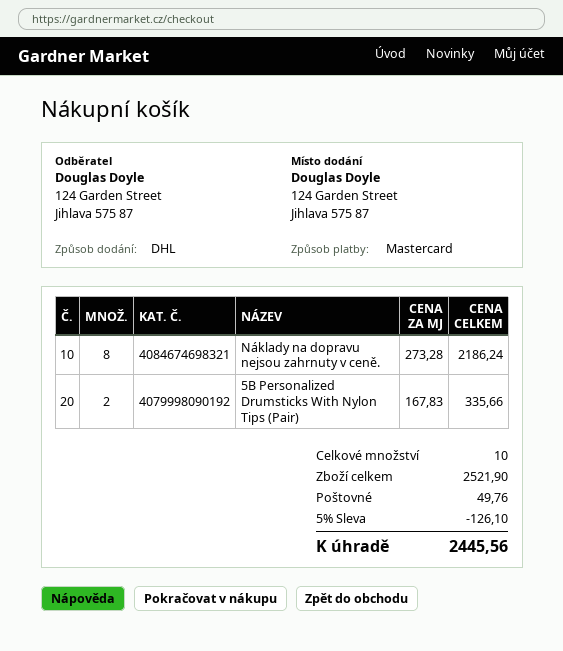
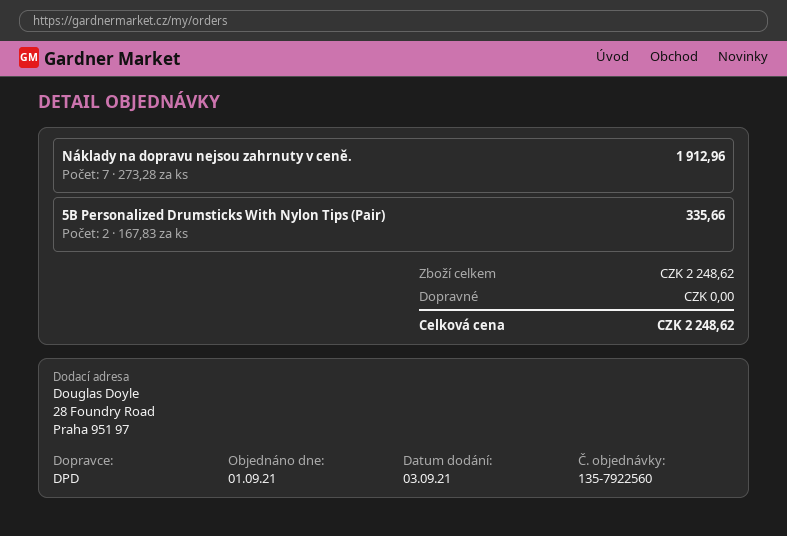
shipping method: DHL -> DPD
ship to: 124 Garden Street, Jihlava 575 87 -> 28 Foundry Road, Praha 951 97
Náklady na dopravu nejsou zahrnuty v ceně.: 8 x 273.28 = 2186.24 -> 7 x 273.28 = 1912.96
subtotal: 2521.90 -> 2248.62
discount: 5% = 126.10 -> none
shipping: 49.76 -> 0.00
total: 2445.56 -> 2248.62

